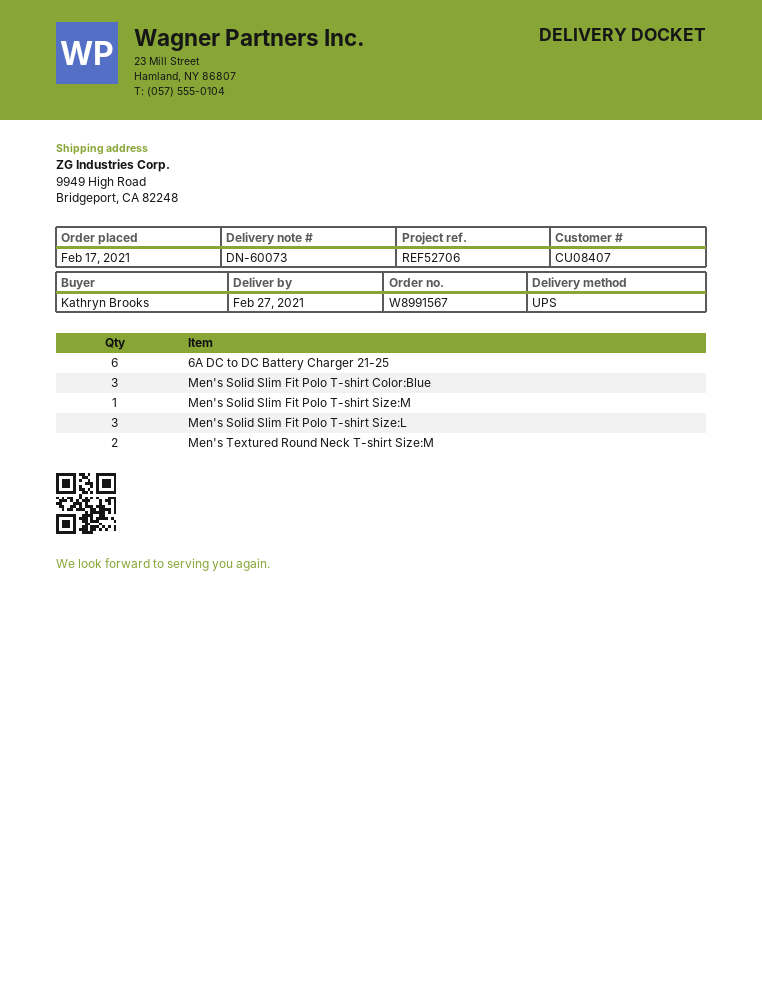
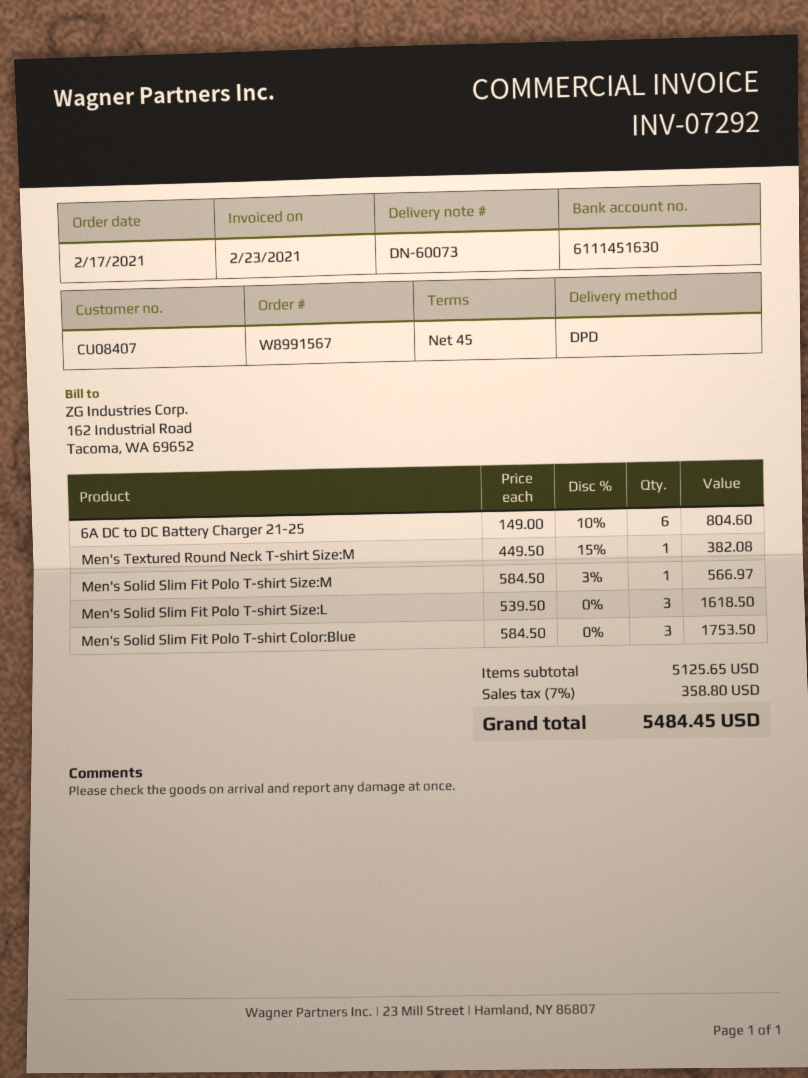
shipping method: UPS -> DPD
Men's Textured Round Neck T-shirt Size:M: 2 -> 1

